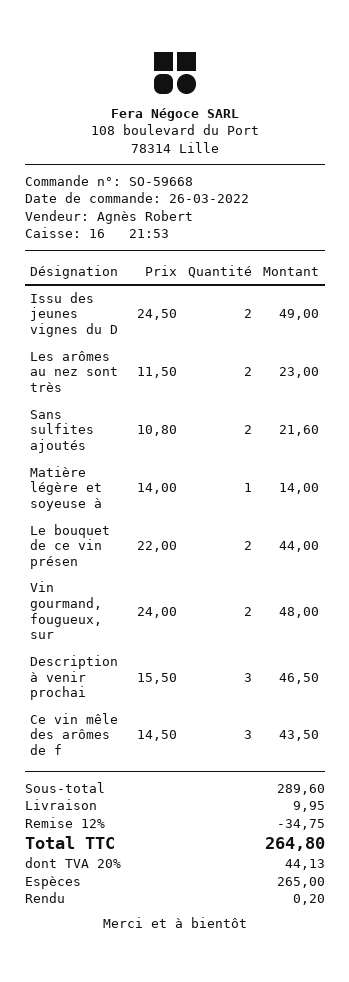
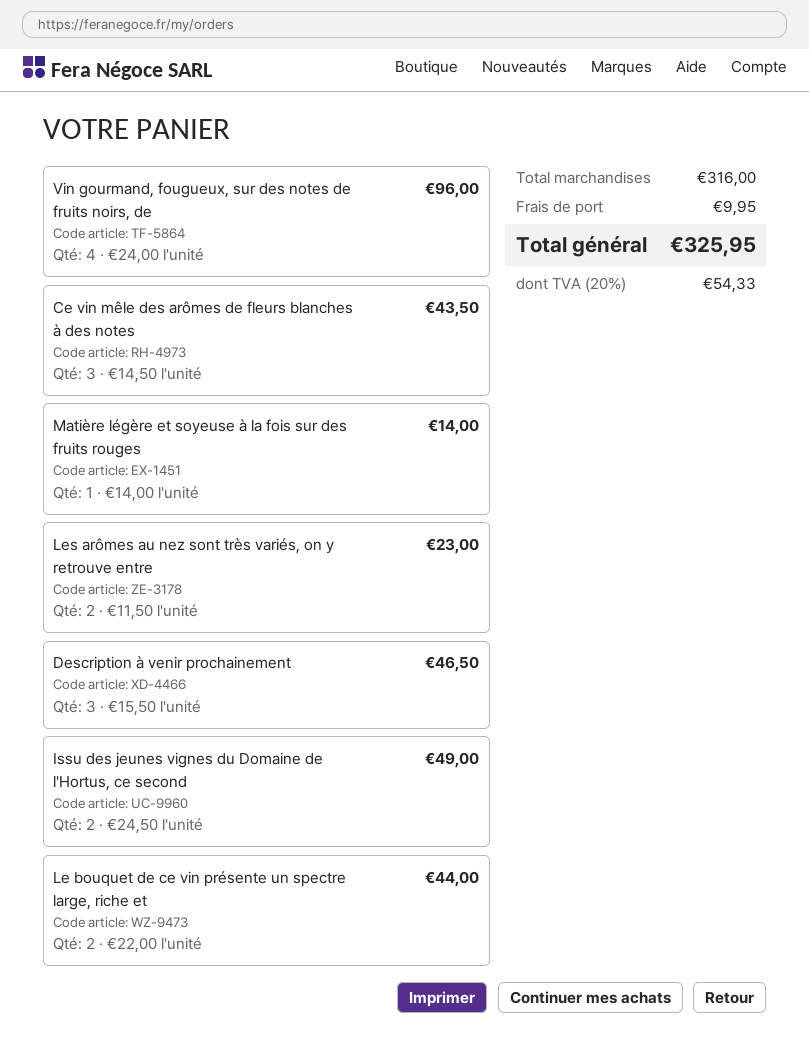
Sans sulfites ajoutés: 2 x 10.80 = 21.60 -> none
Vin gourmand, fougueux, sur: 2 x 24.00 = 48.00 -> 4 x 24.00 = 96.00
subtotal: 289.60 -> 316.00
discount: 12% = 34.75 -> none
tax: 20% = 44.13 -> 20% = 54.33
total: 264.80 -> 325.95

